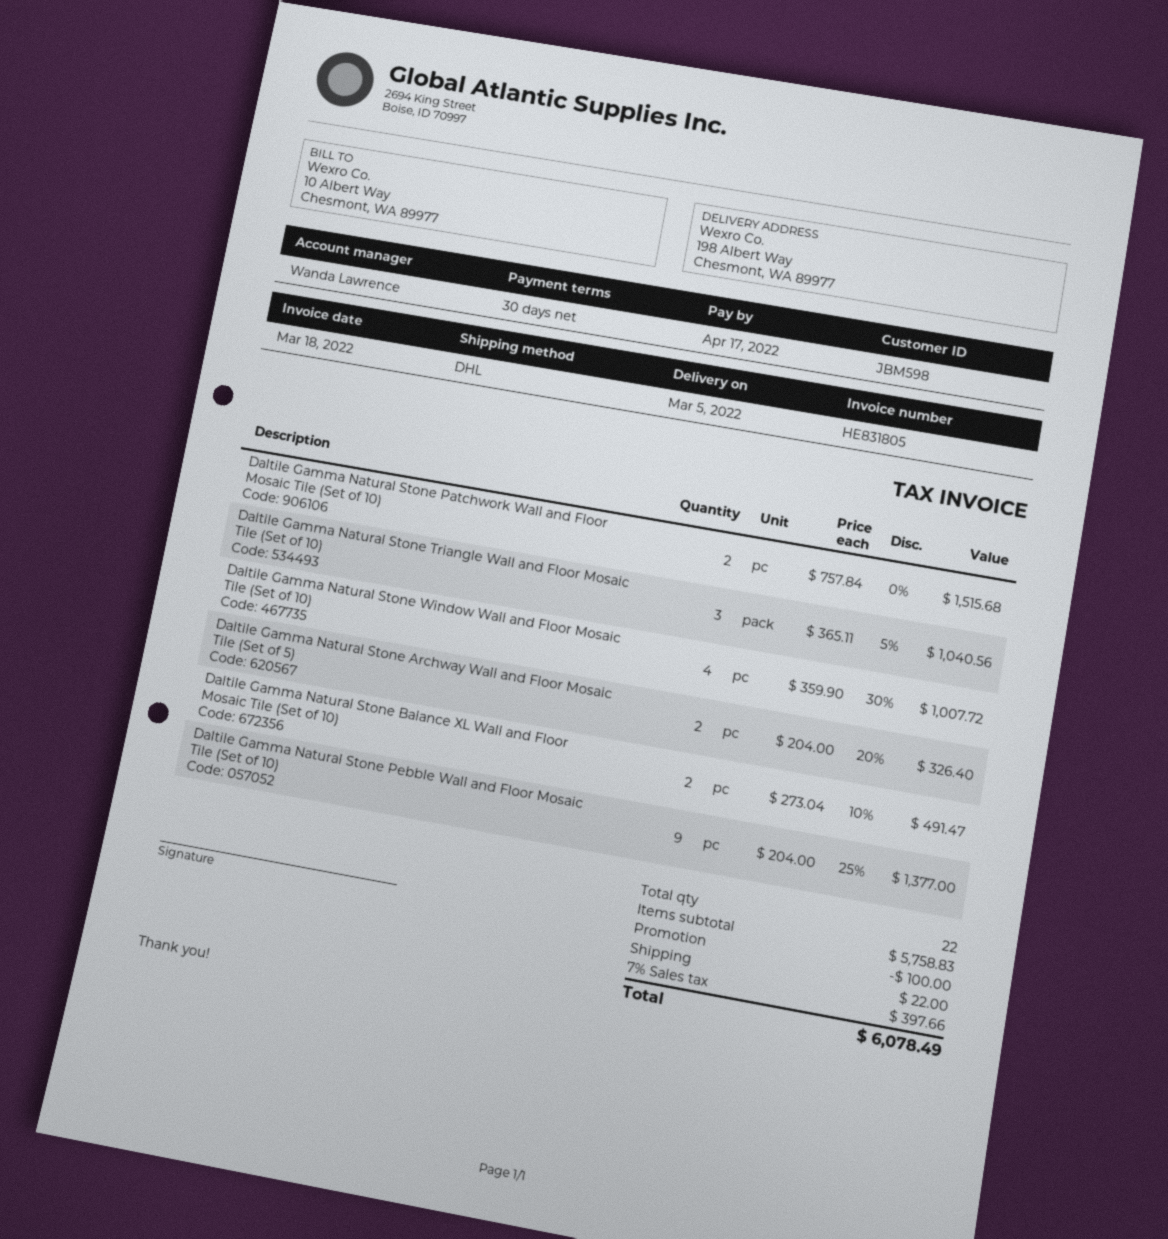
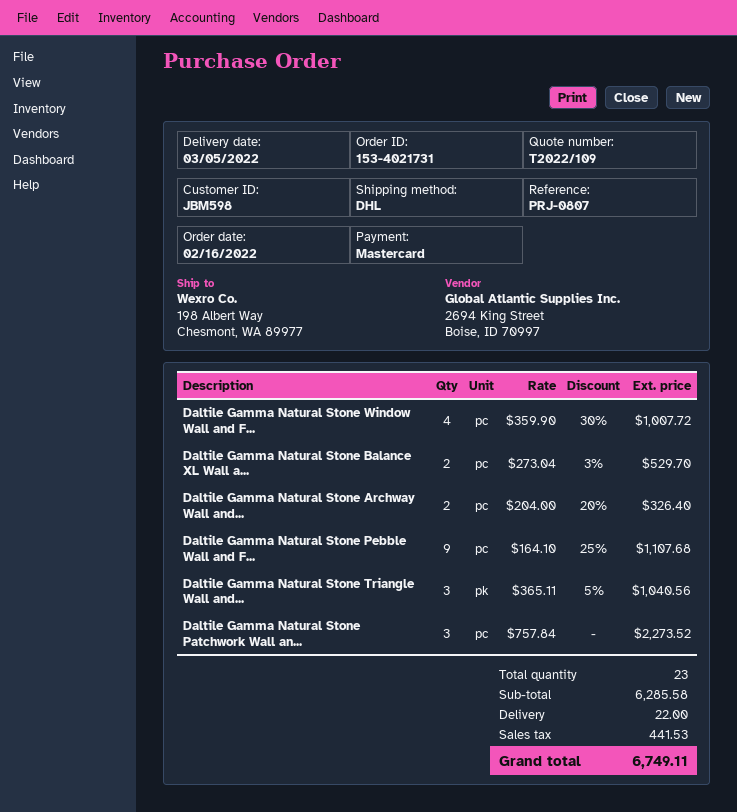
Daltile Gamma Natural Stone Patchwork Wall and Floor Mosaic Tile (Set of 10): 2 x 757.84 = 1515.68 -> 3 x 757.84 = 2273.52
Daltile Gamma Natural Stone Balance XL Wall and Floor Mosaic Tile (Set of 10): 2 x 273.04 - 10% = 491.47 -> 2 x 273.04 - 3% = 529.70
Daltile Gamma Natural Stone Pebble Wall and Floor Mosaic Tile (Set of 10): 9 x 204.00 - 25% = 1377.00 -> 9 x 164.10 - 25% = 1107.68
total quantity: 22 -> 23
subtotal: 5758.83 -> 6285.58
discount: 100.00 -> none
tax: 397.66 -> 441.53
total: 6078.49 -> 6749.11

